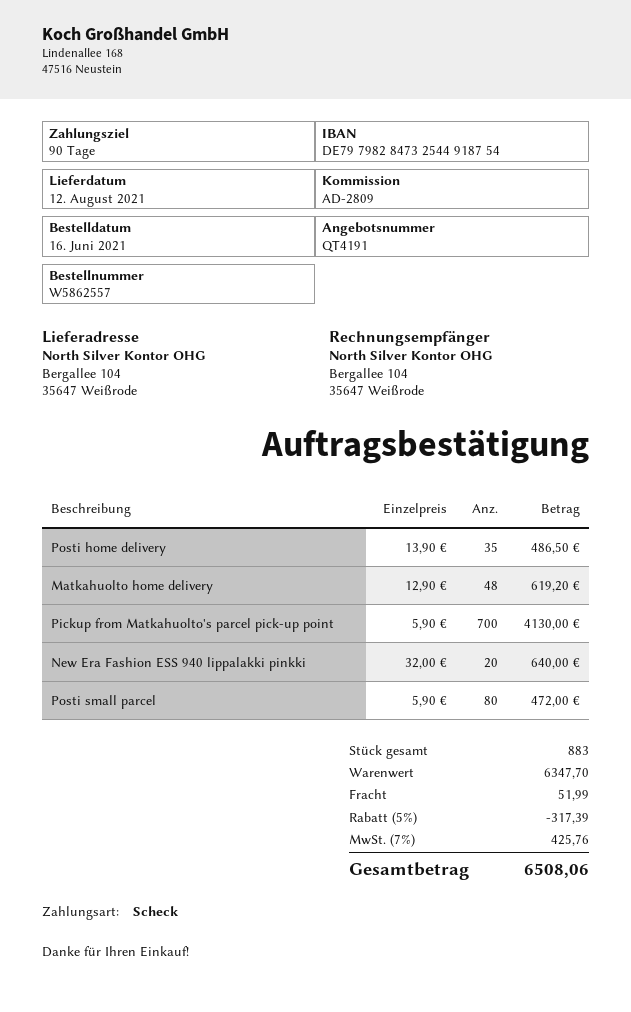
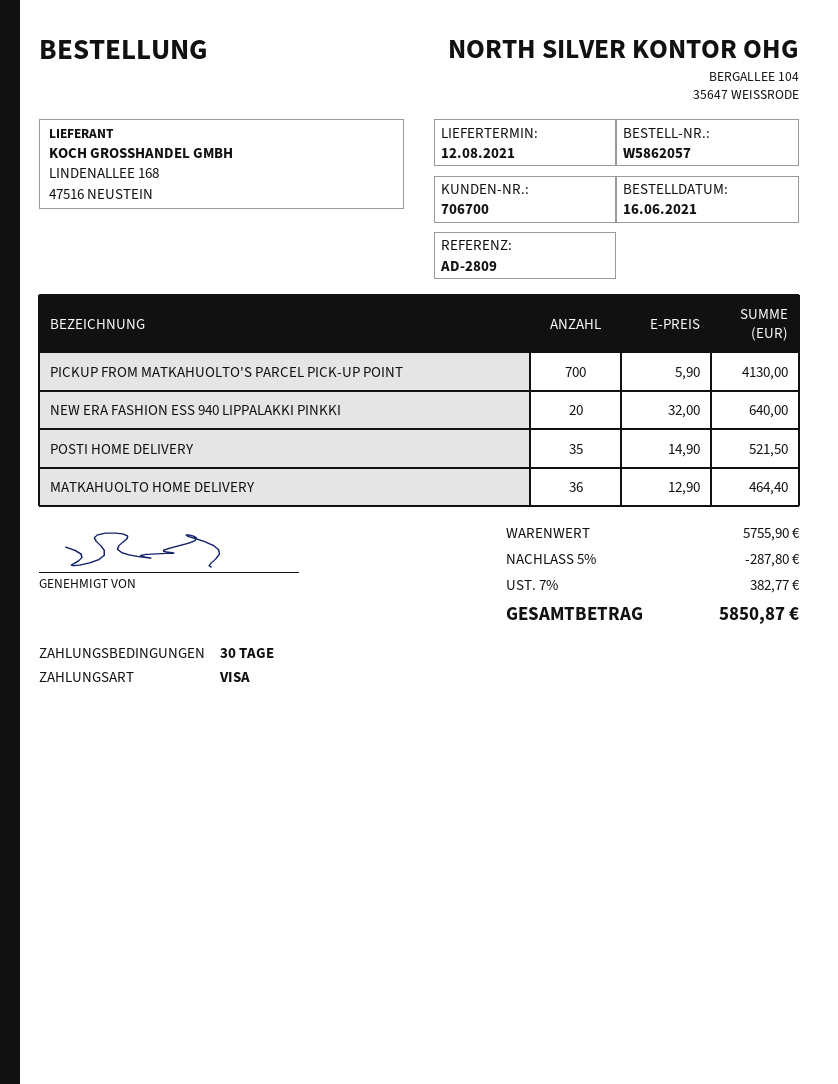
order number: W5862557 -> W5862057
payment terms: 90 days -> 30 days
payment method: cheque -> Visa
Posti home delivery: 35 x 13.90 = 486.50 -> 35 x 14.90 = 521.50
Matkahuolto home delivery: 48 x 12.90 = 619.20 -> 36 x 12.90 = 464.40
Posti small parcel: 80 x 5.90 = 472.00 -> none
subtotal: 6347.70 -> 5755.90
discount: 5% = 317.39 -> 5% = 287.80
shipping: 51.99 -> none
tax: 7% = 425.76 -> 7% = 382.77
total: 6508.06 -> 5850.87

